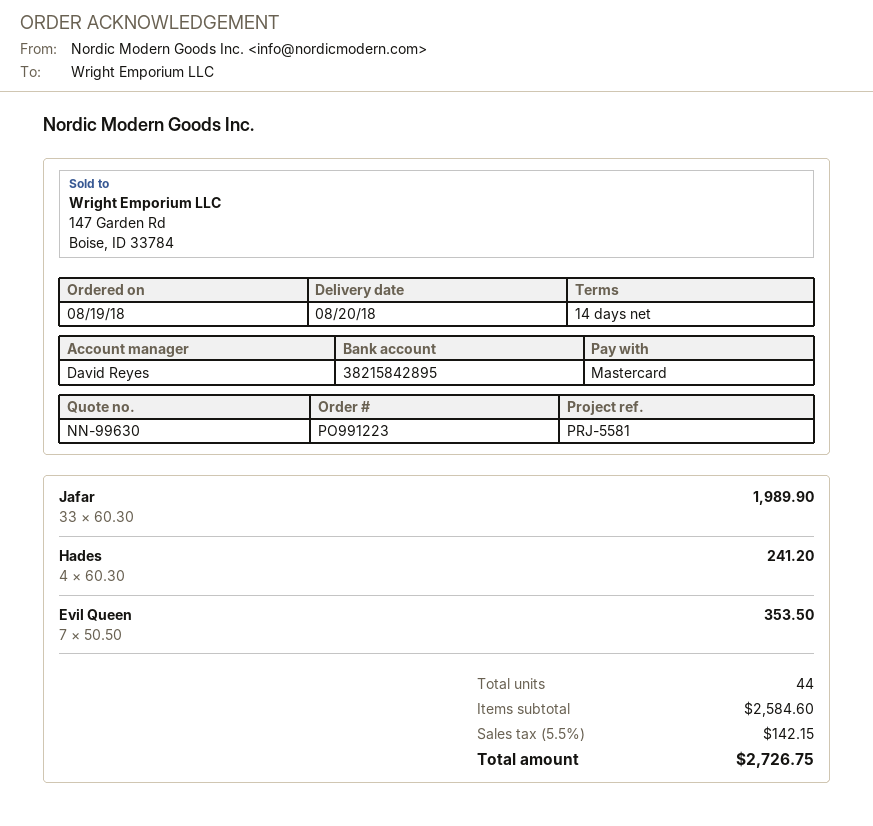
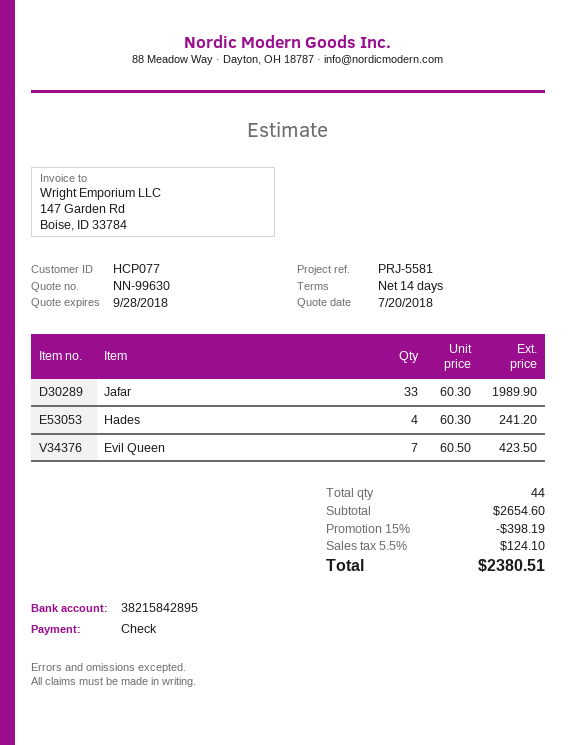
payment method: Mastercard -> cheque
Evil Queen: 7 x 50.50 = 353.50 -> 7 x 60.50 = 423.50
subtotal: 2584.60 -> 2654.60
discount: none -> 15% = 398.19
tax: 5.5% = 142.15 -> 5.5% = 124.10
total: 2726.75 -> 2380.51

